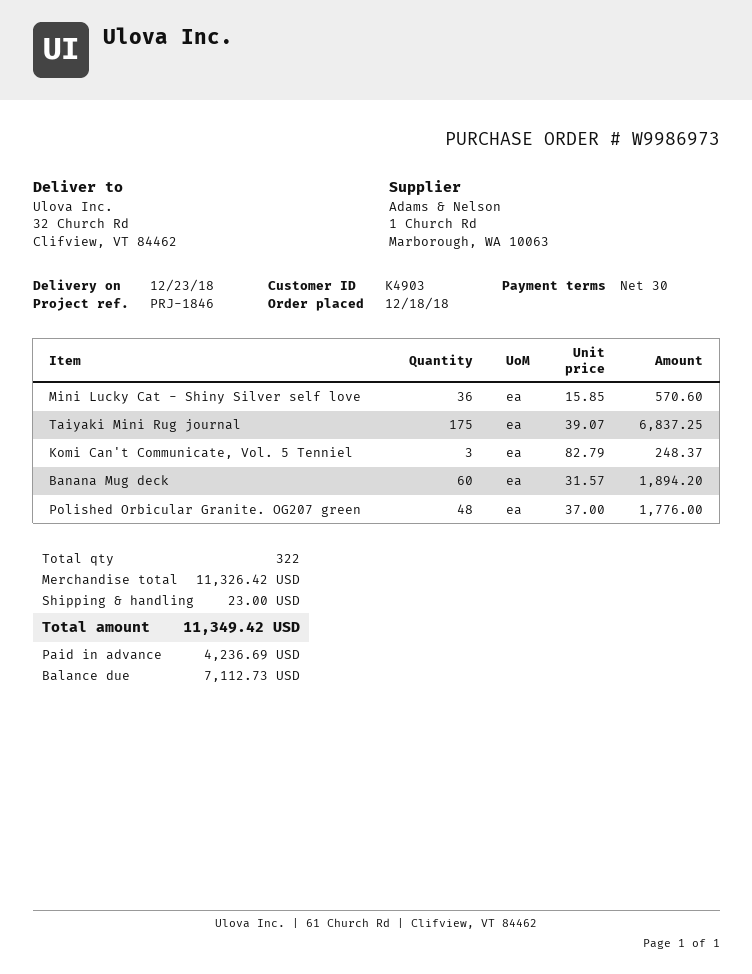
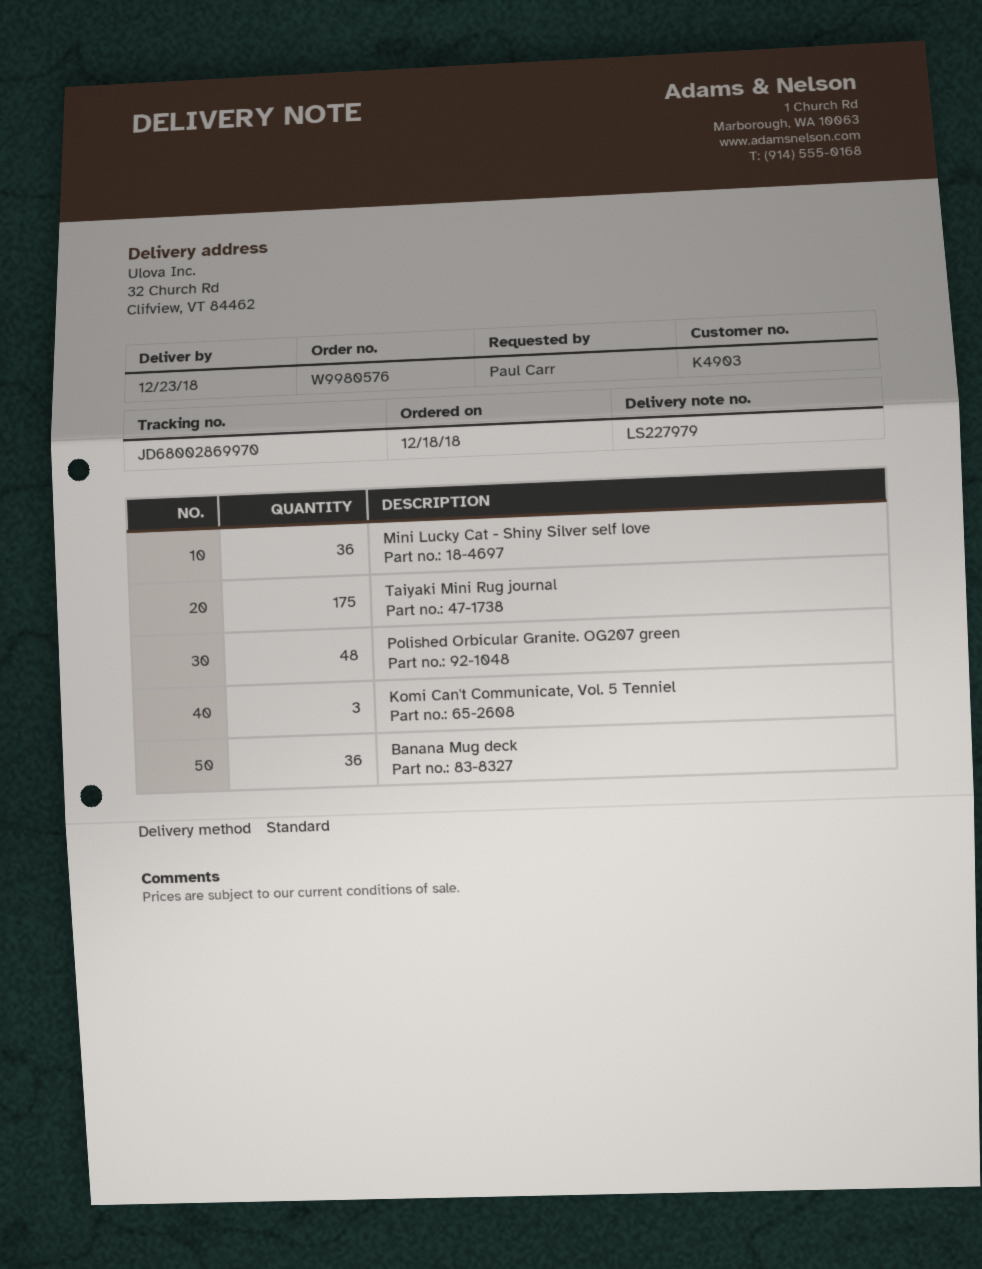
order number: W9986973 -> W9980576
Banana Mug deck: 60 -> 36

